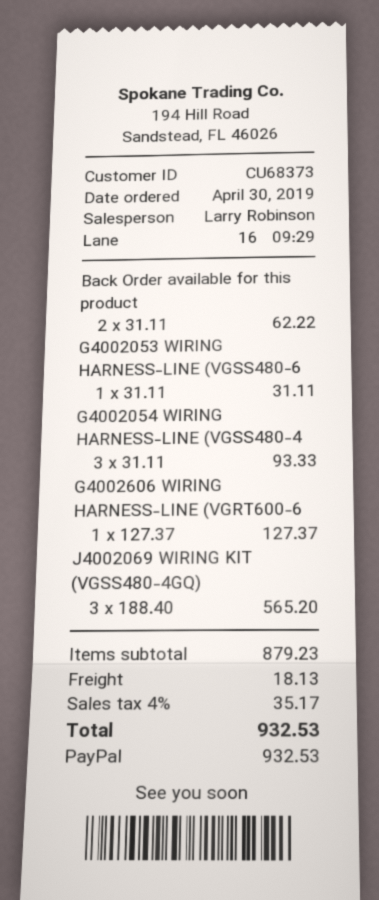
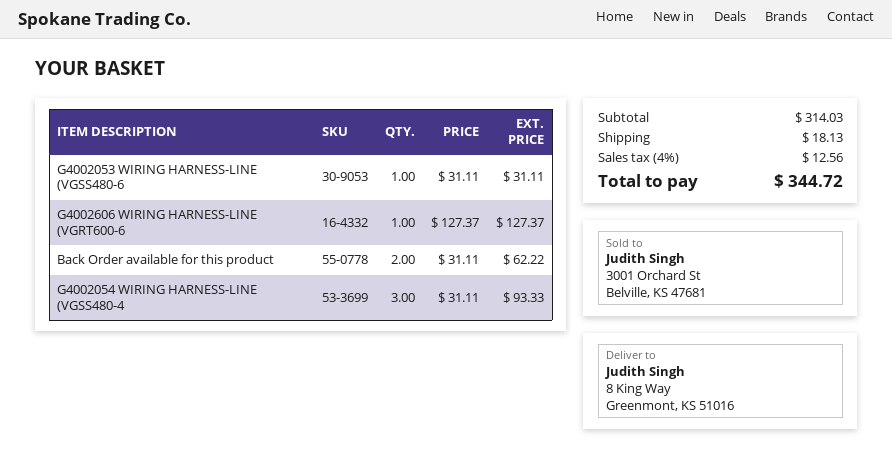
J4002069 WIRING KIT (VGSS480-4GQ): 3 x 188.40 = 565.20 -> none
subtotal: 879.23 -> 314.03
tax: 4% = 35.17 -> 4% = 12.56
total: 932.53 -> 344.72

